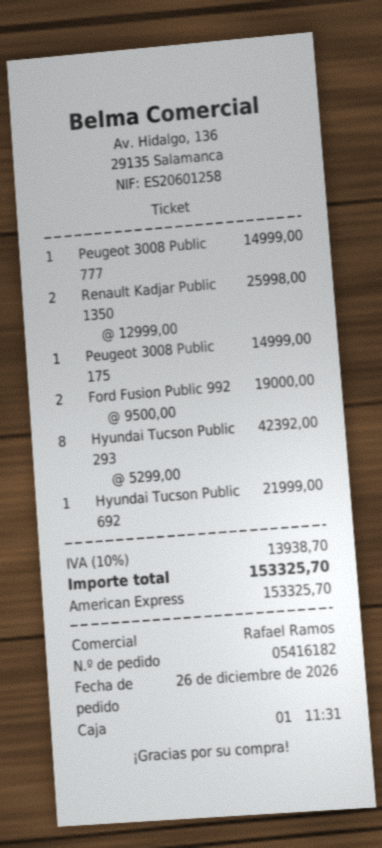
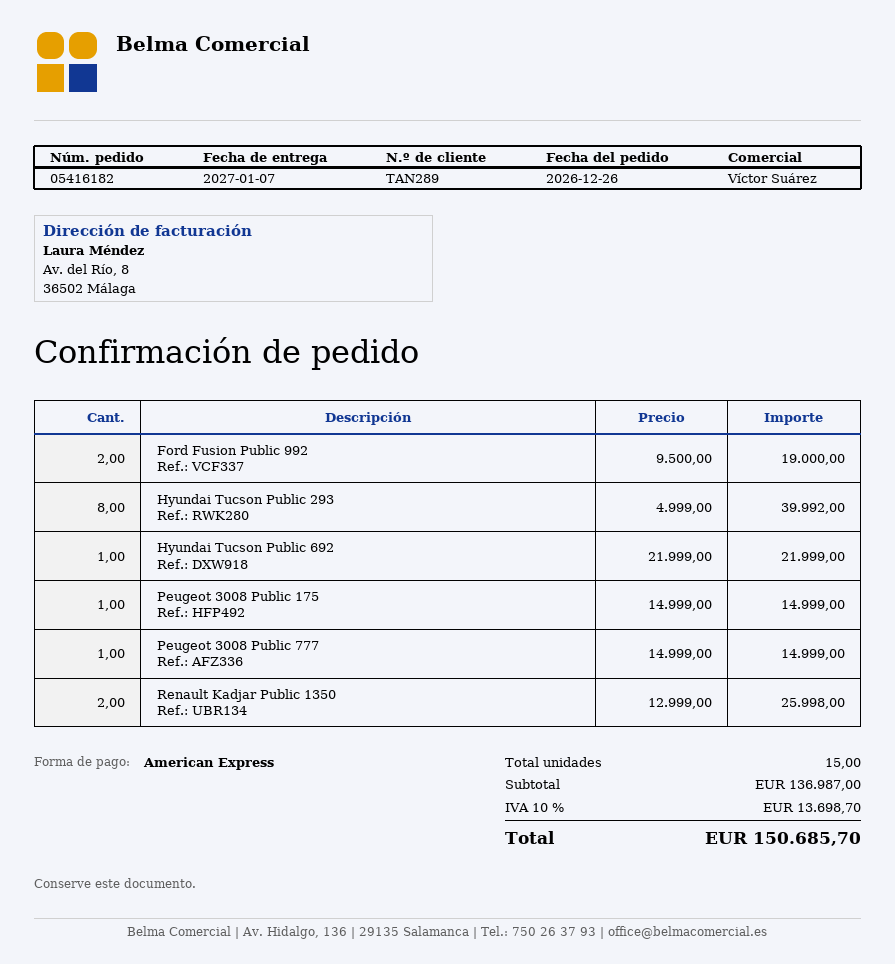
sales rep: Rafael Ramos -> Víctor Suárez
Hyundai Tucson Public 293: 8 x 5299.00 = 42392.00 -> 8 x 4999.00 = 39992.00
tax: 10% = 13938.70 -> 10% = 13698.70
total: 153325.70 -> 150685.70

